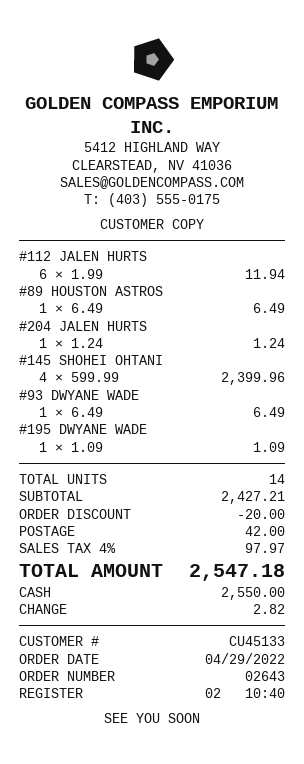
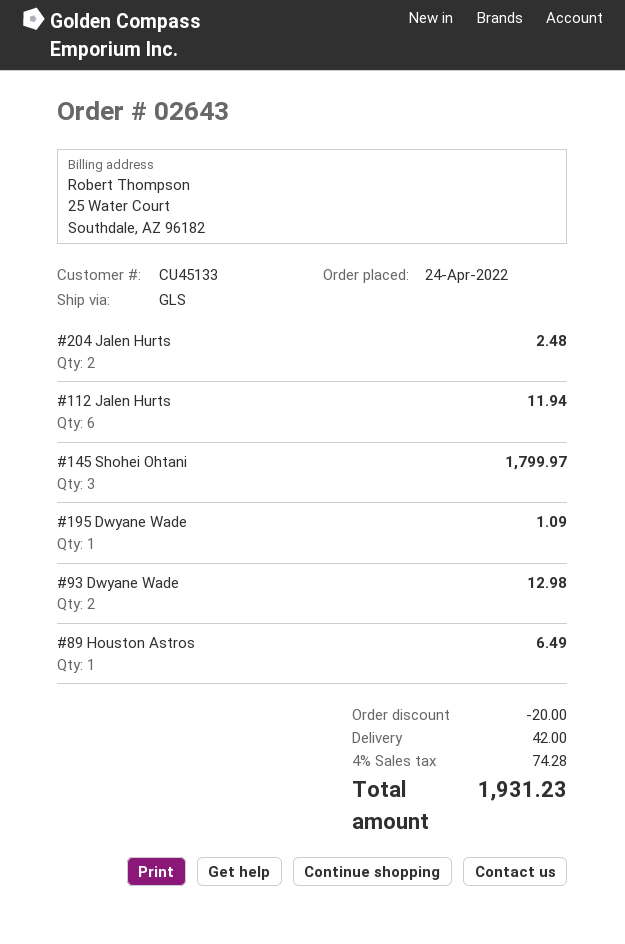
order date: 2022-04-29 -> 2022-04-24
#204 JALEN HURTS: 1 for 1.24 -> 2 for 2.48
#145 SHOHEI OHTANI: 4 for 2399.96 -> 3 for 1799.97
#93 DWYANE WADE: 1 for 6.49 -> 2 for 12.98
tax: 4% = 97.97 -> 4% = 74.28
total: 2547.18 -> 1931.23

